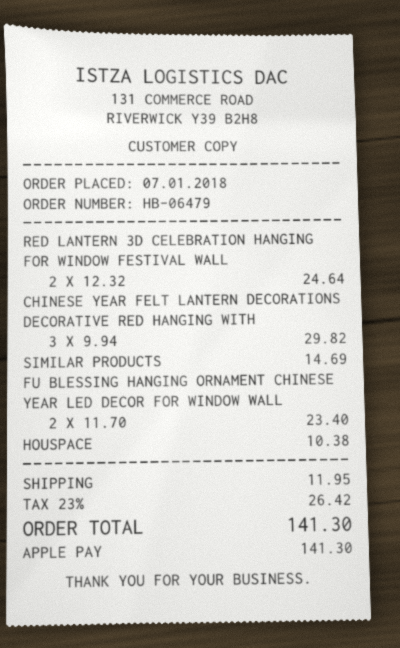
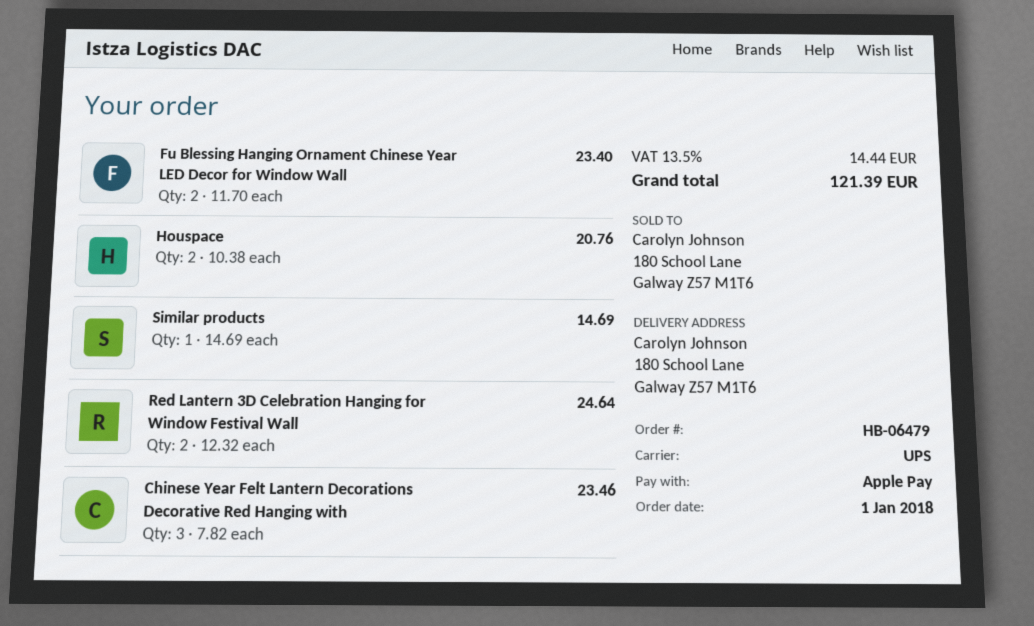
order date: 2018-01-07 -> 2018-01-01
CHINESE YEAR FELT LANTERN DECORATIONS DECORATIVE RED HANGING WITH: 3 x 9.94 = 29.82 -> 3 x 7.82 = 23.46
HOUSPACE: 1 x 10.38 = 10.38 -> 2 x 10.38 = 20.76
shipping: 11.95 -> none
tax: 23% = 26.42 -> 13.5% = 14.44
total: 141.30 -> 121.39

